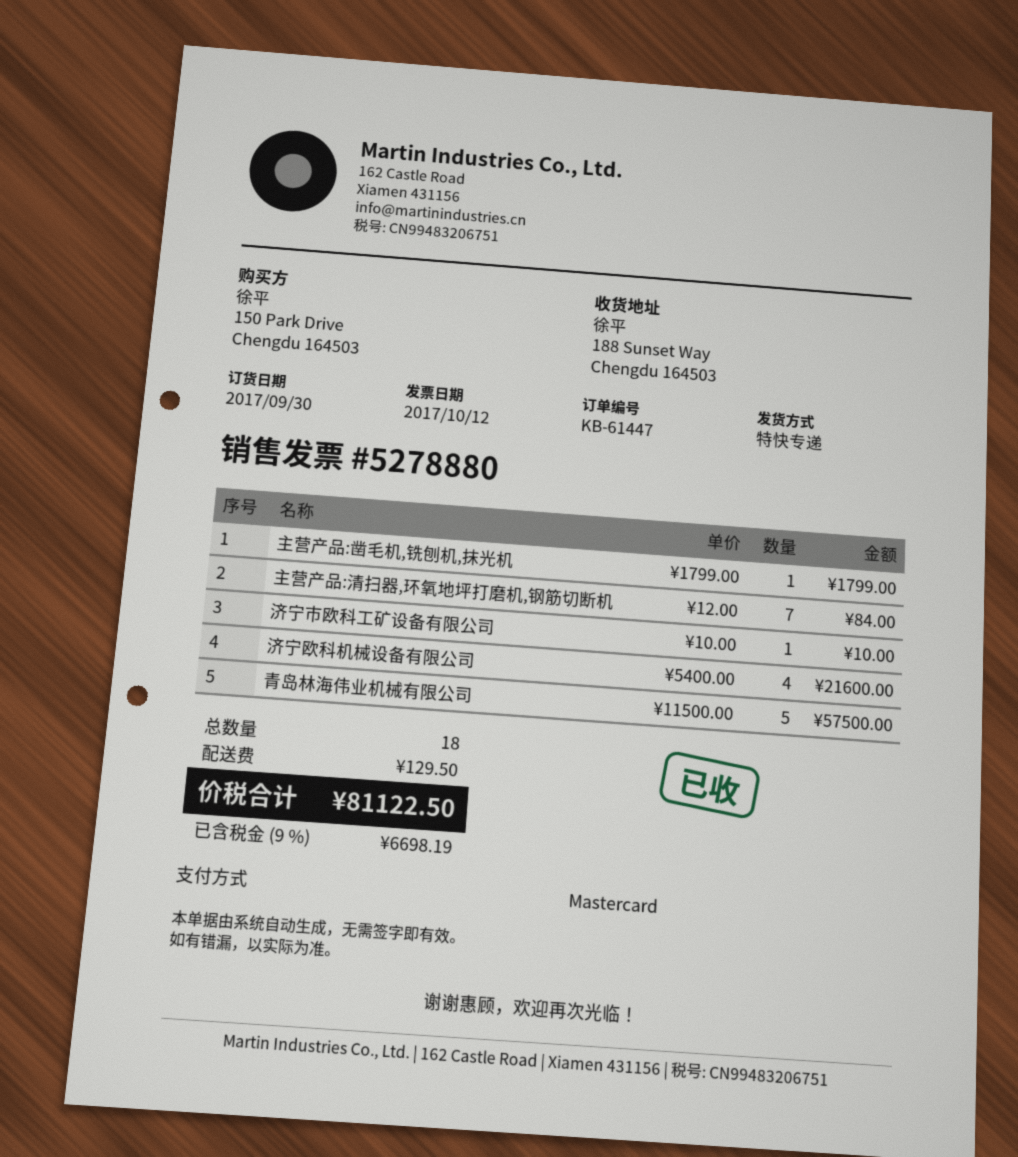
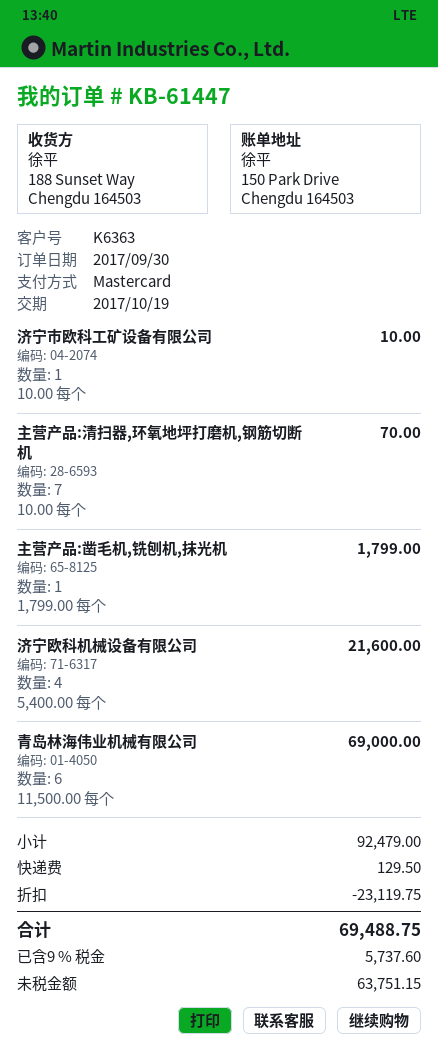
主营产品:清扫器,环氧地坪打磨机,钢筋切断机: 7 x 12.00 = 84.00 -> 7 x 10.00 = 70.00
青岛林海伟业机械有限公司: 5 x 11500.00 = 57500.00 -> 6 x 11500.00 = 69000.00
discount: none -> 23119.75
tax: 9% = 6698.19 -> 9% = 5737.60
total: 81122.50 -> 69488.75

